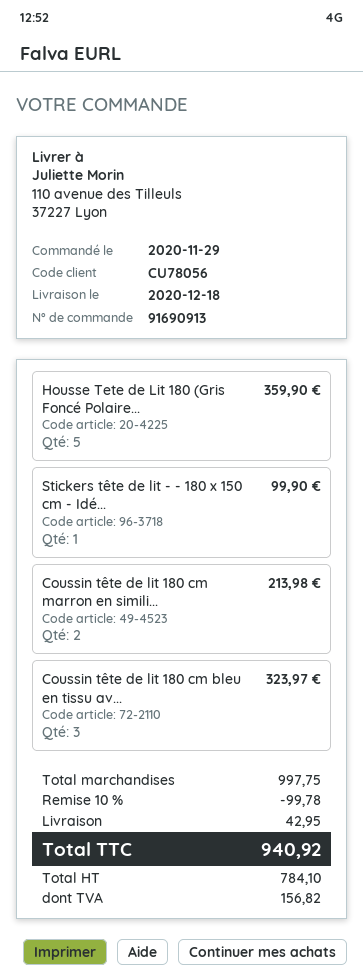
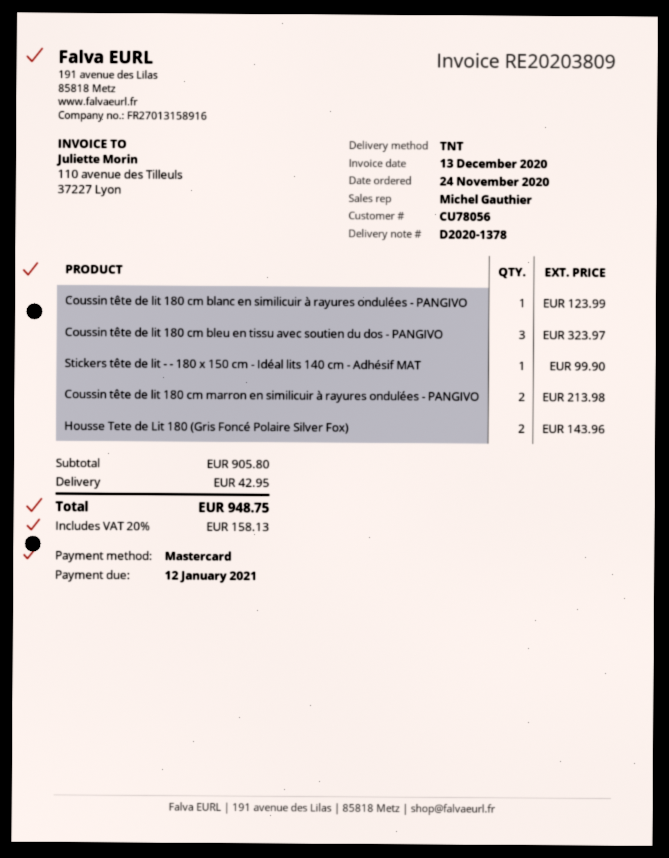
order date: 2020-11-29 -> 2020-11-24
Housse Tete de Lit 180 (Gris Foncé Polaire...: 5 for 359.90 -> 2 for 143.96
Coussin tête de lit 180 cm blanc en similicuir à rayures ondulées - PANGIVO: none -> 1 for 123.99
subtotal: 997.75 -> 905.80
discount: 10% = 99.78 -> none
tax: 156.82 -> 158.13
total: 940.92 -> 948.75

